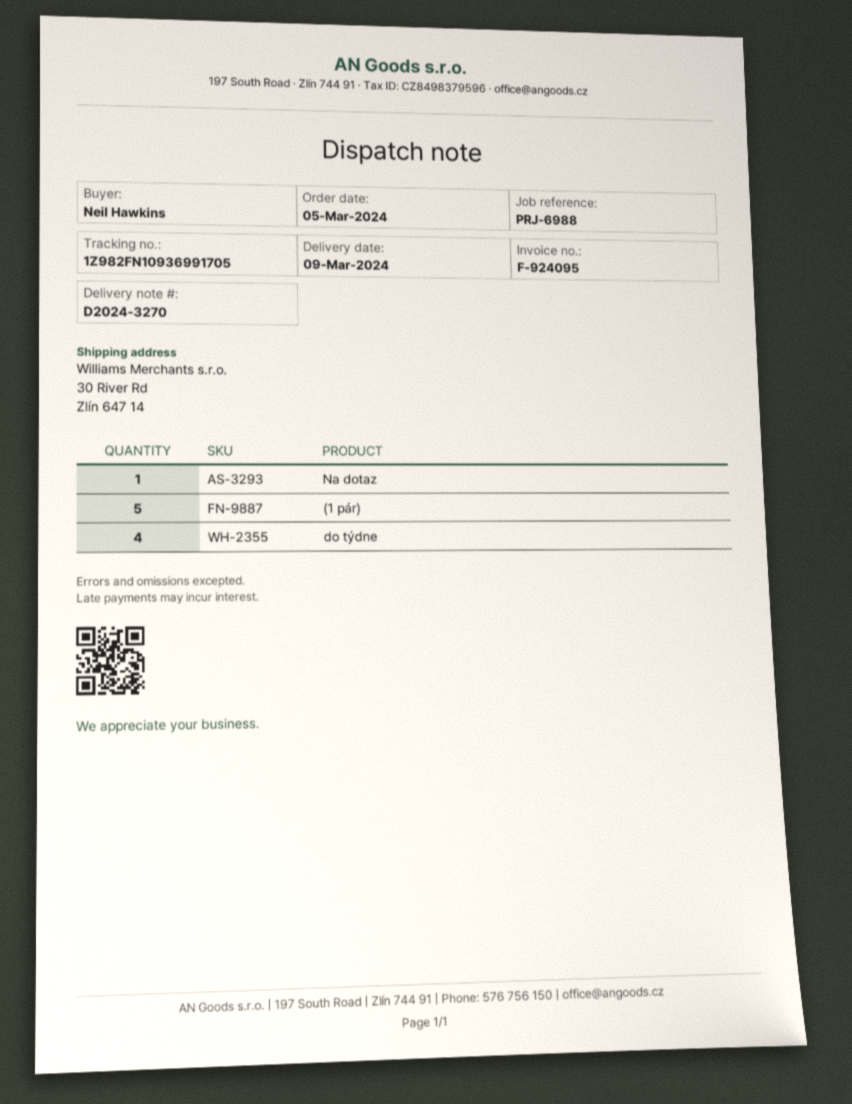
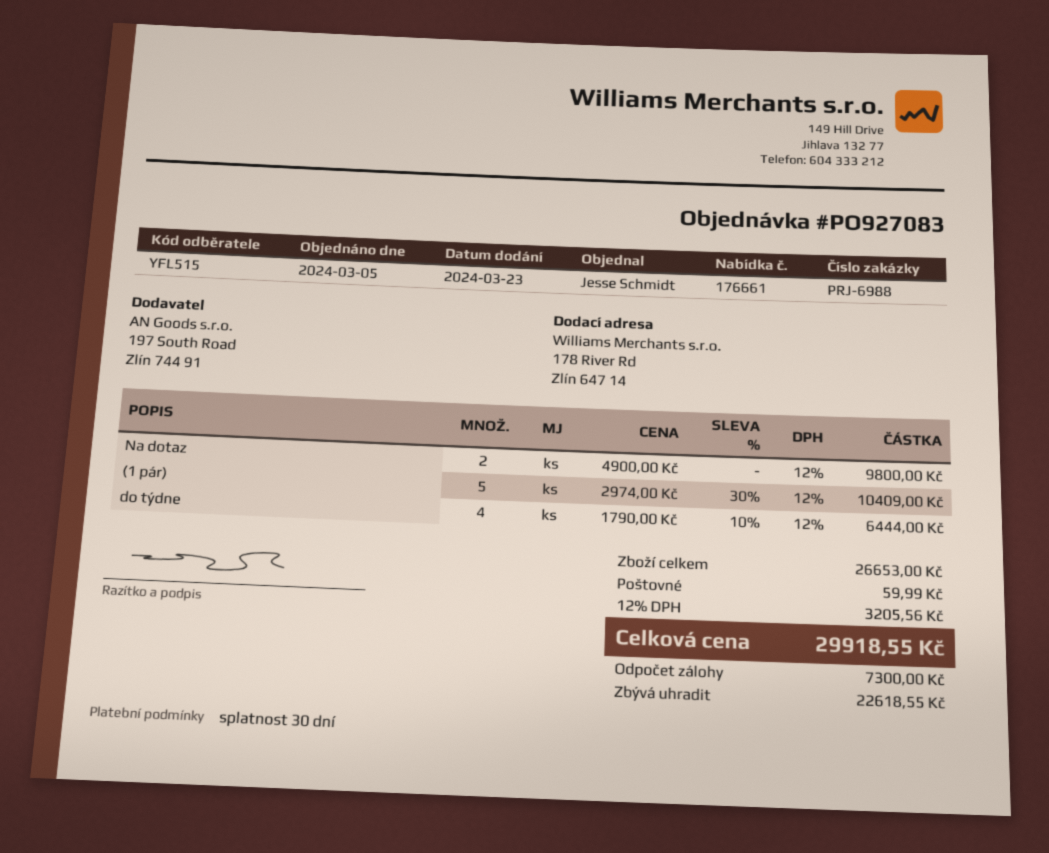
delivery date: 2024-03-09 -> 2024-03-23
ordered by: Neil Hawkins -> Jesse Schmidt
ship to: 30 River Rd, Zlín 647 14 -> 178 River Rd, Zlín 647 14
Na dotaz: 1 -> 2

